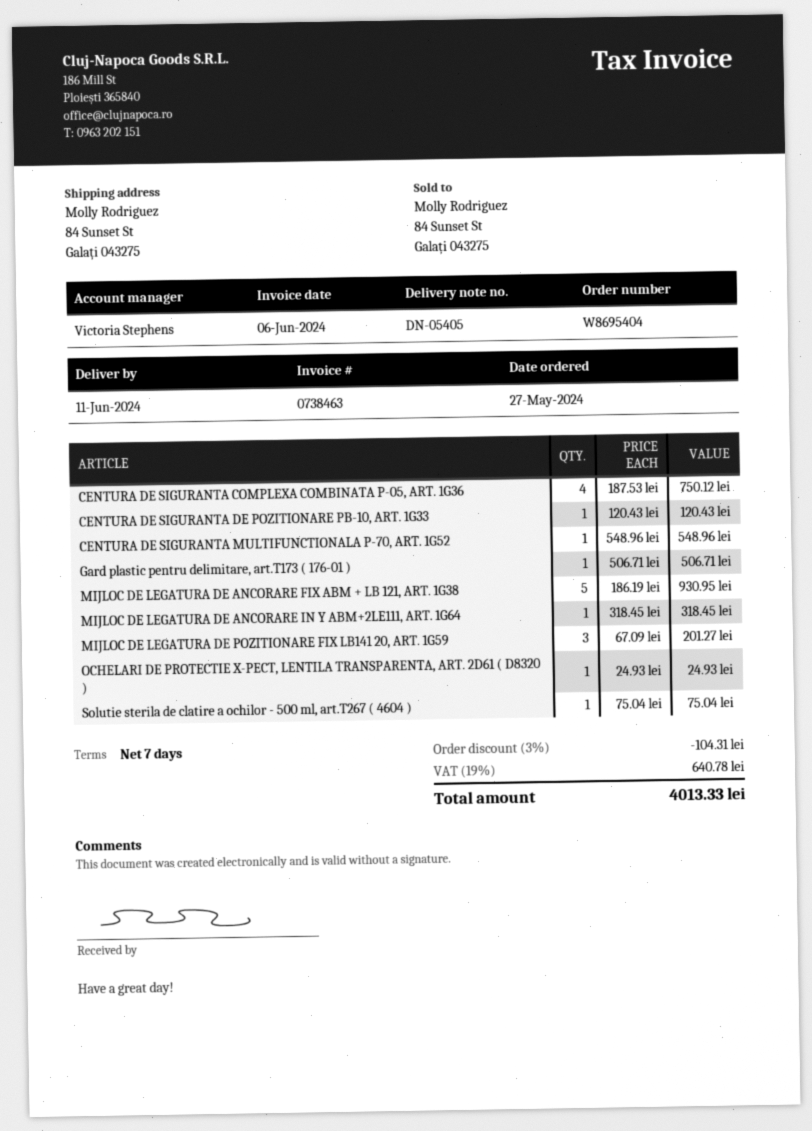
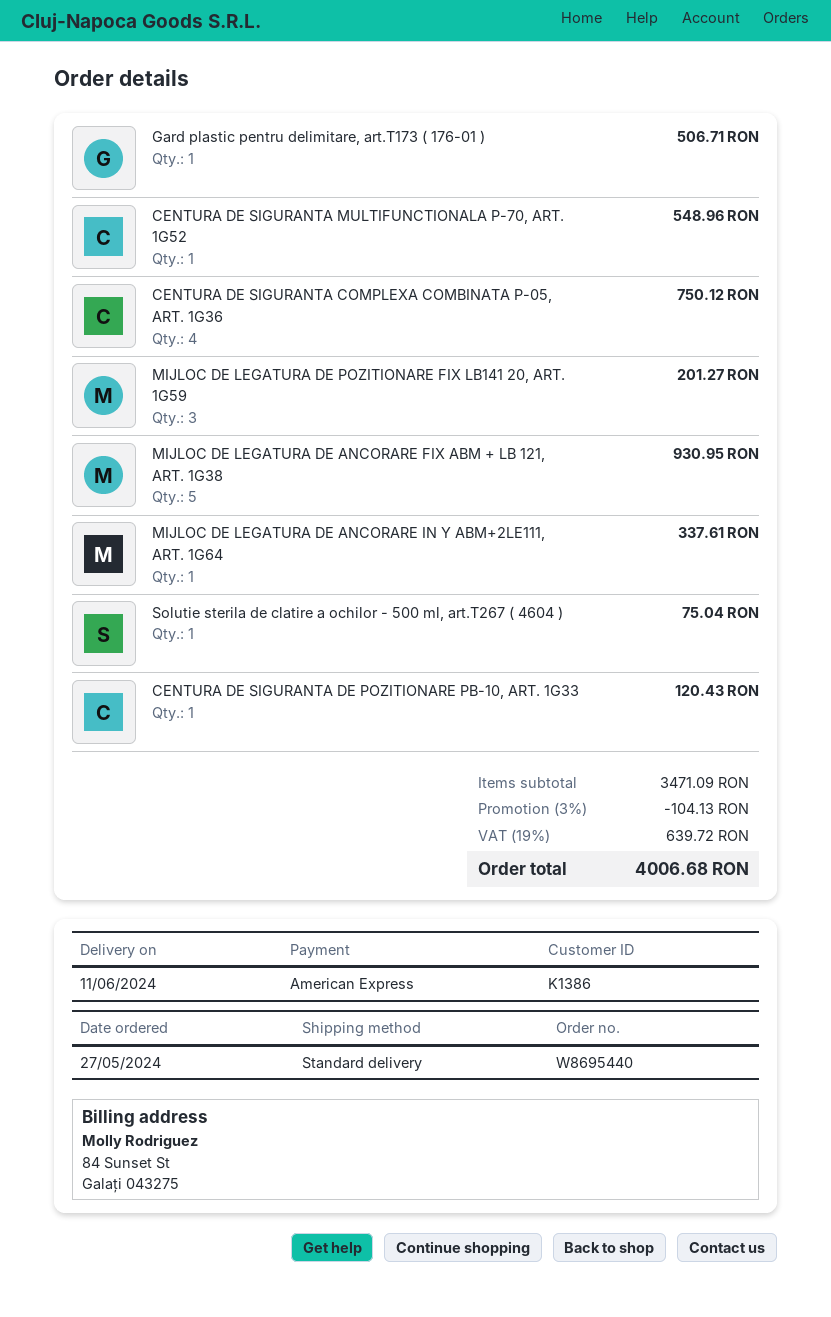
order number: W8695404 -> W8695440
MIJLOC DE LEGATURA DE ANCORARE IN Y ABM+2LE111, ART. 1G64: 1 for 318.45 -> 1 for 337.61
OCHELARI DE PROTECTIE X-PECT, LENTILA TRANSPARENTA, ART. 2D61 ( D8320 ): 1 for 24.93 -> none
discount: 3% = 104.31 -> 3% = 104.13
tax: 19% = 640.78 -> 19% = 639.72
total: 4013.33 -> 4006.68

